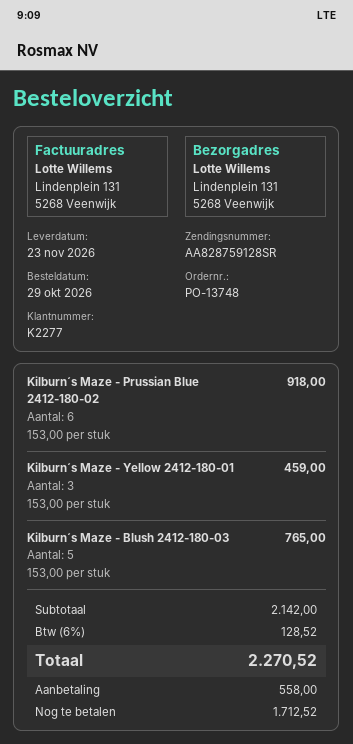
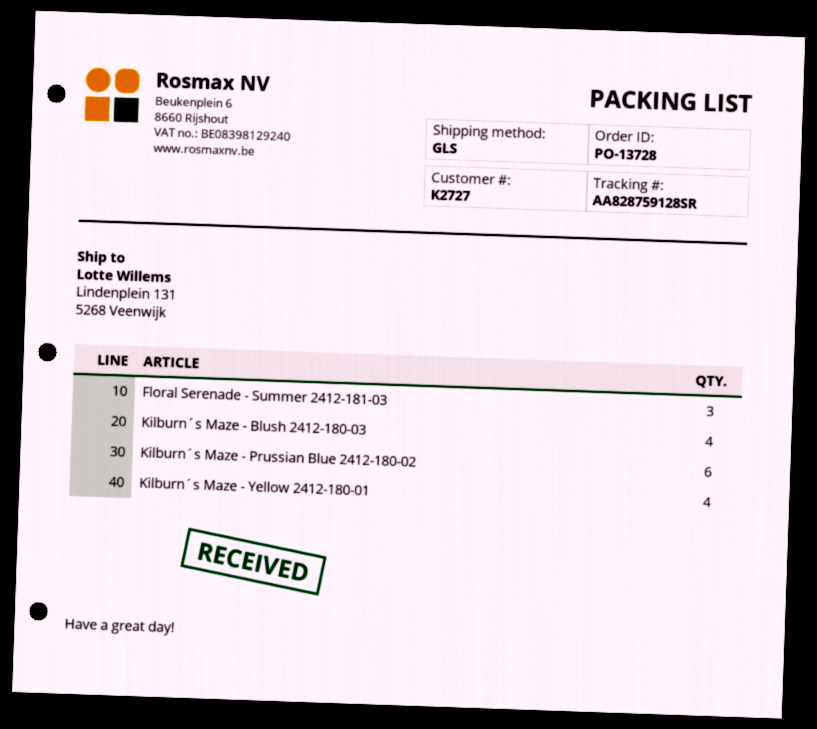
order number: PO-13748 -> PO-13728
customer number: K2277 -> K2727
Kilburn´s Maze - Yellow 2412-180-01: 3 -> 4
Kilburn´s Maze - Blush 2412-180-03: 5 -> 4
Floral Serenade - Summer 2412-181-03: none -> 3

